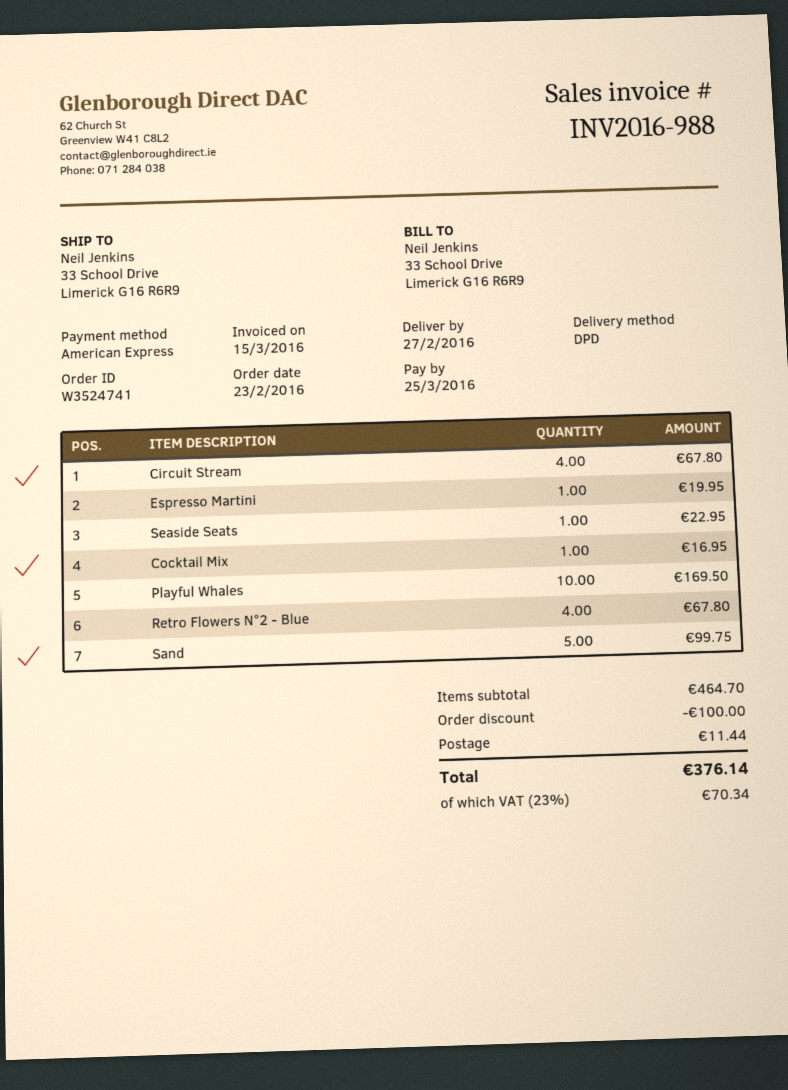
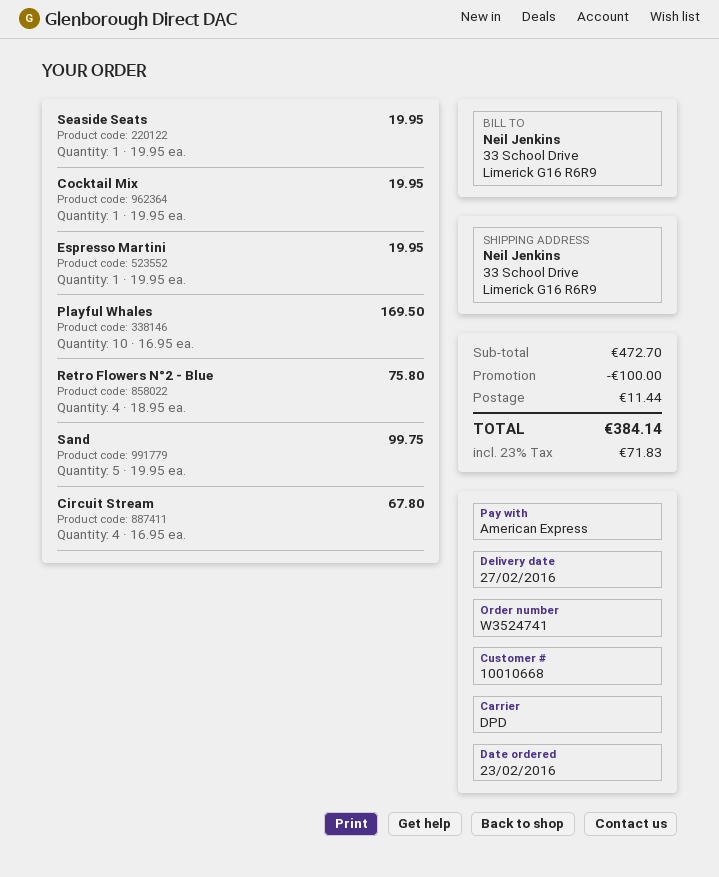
Seaside Seats: 1 for 22.95 -> 1 for 19.95
Cocktail Mix: 1 for 16.95 -> 1 for 19.95
Retro Flowers N°2 - Blue: 4 for 67.80 -> 4 for 75.80
subtotal: 464.70 -> 472.70
tax: 23% = 70.34 -> 23% = 71.83
total: 376.14 -> 384.14

